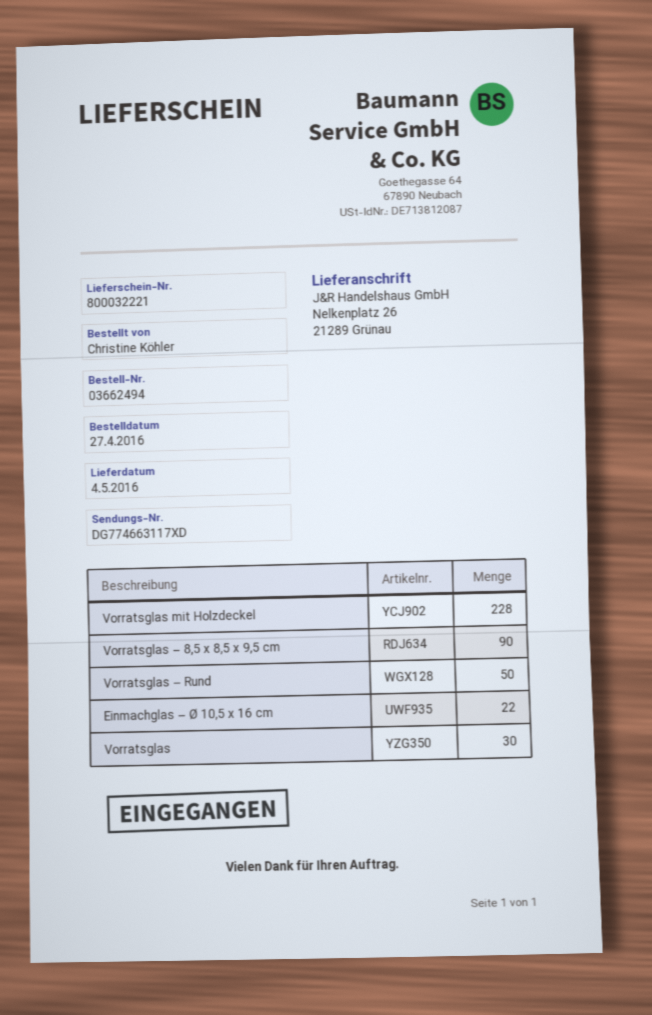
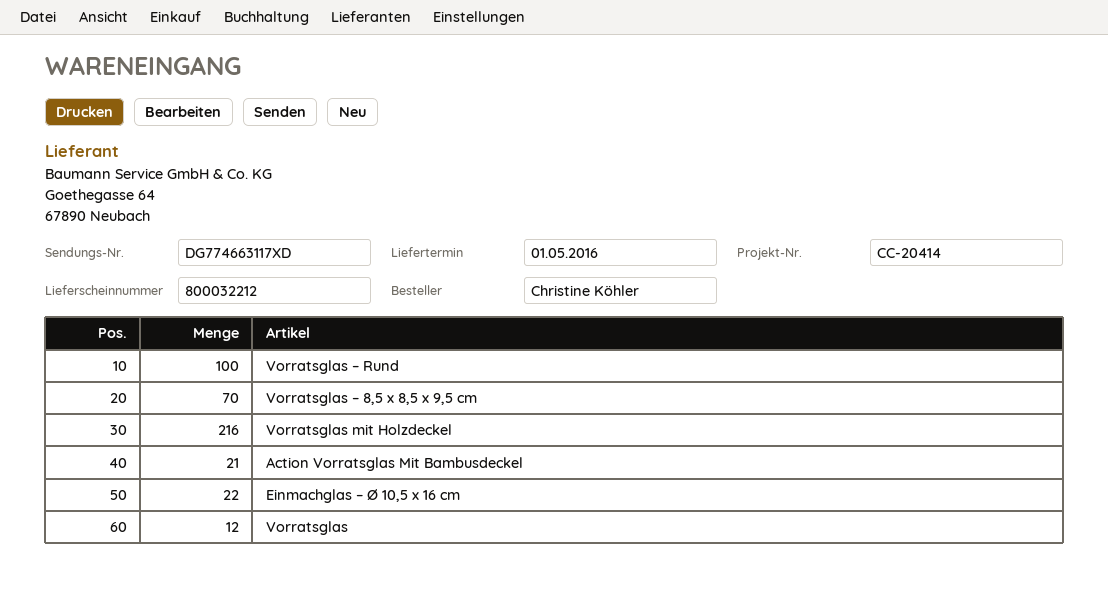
delivery note number: 800032221 -> 800032212
delivery date: 2016-05-04 -> 2016-05-01
Vorratsglas mit Holzdeckel: 228 -> 216
Vorratsglas – 8,5 x 8,5 x 9,5 cm: 90 -> 70
Vorratsglas – Rund: 50 -> 100
Vorratsglas: 30 -> 12
Action Vorratsglas Mit Bambusdeckel: none -> 21

